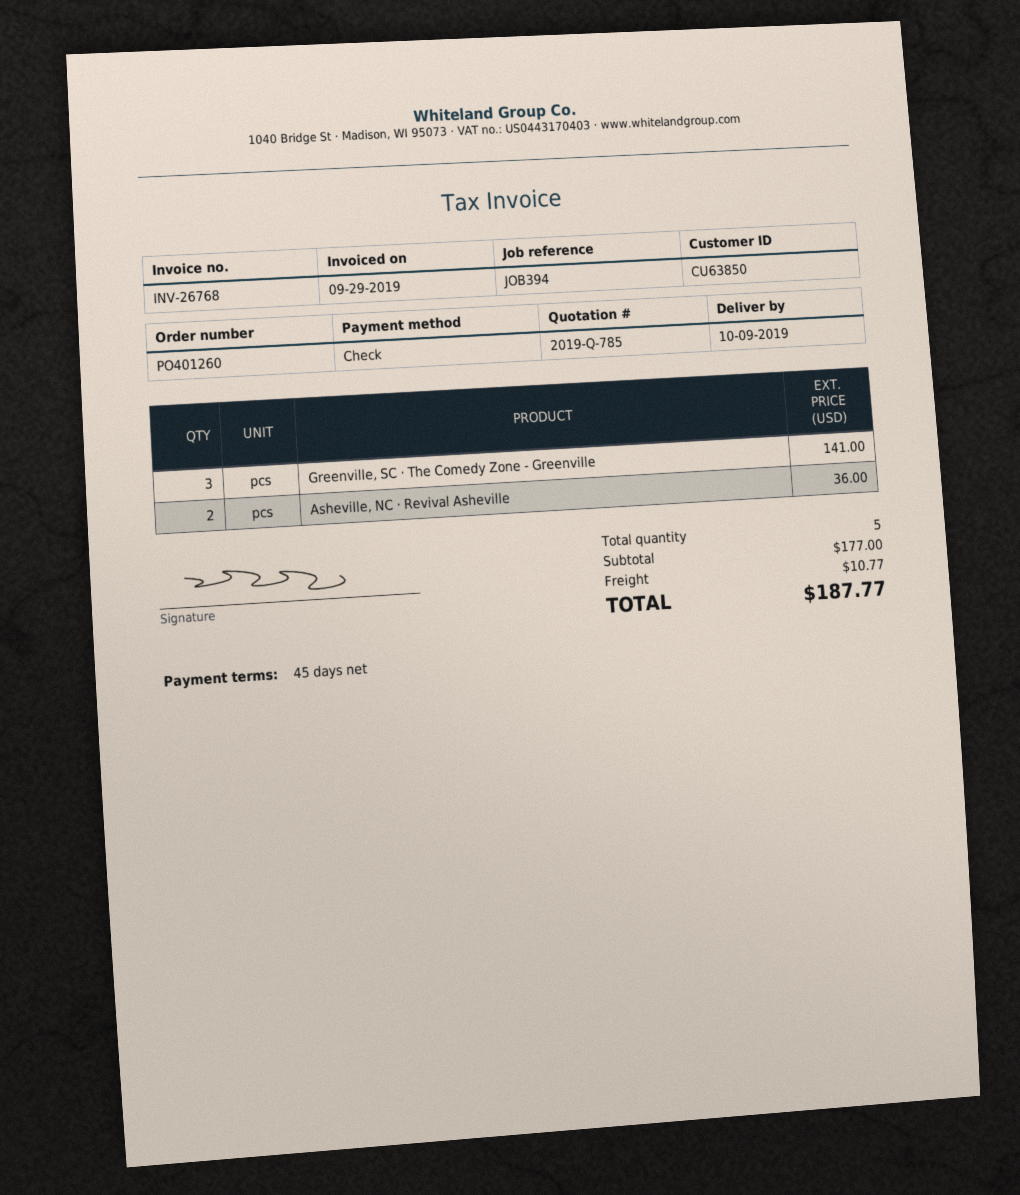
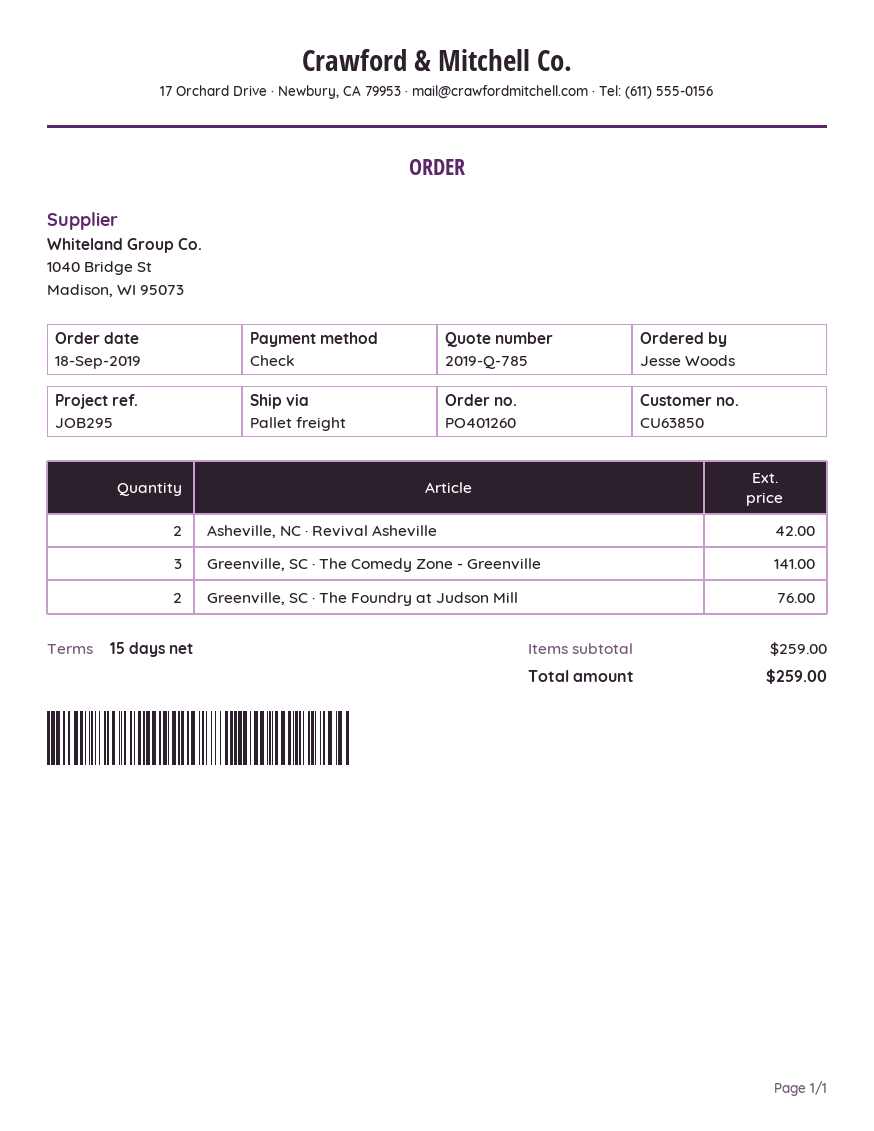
payment terms: 45 days -> 15 days
reference: JOB394 -> JOB295
Asheville, NC · Revival Asheville: 2 for 36.00 -> 2 for 42.00
Greenville, SC · The Foundry at Judson Mill: none -> 2 for 76.00
subtotal: 177.00 -> 259.00
shipping: 10.77 -> none
total: 187.77 -> 259.00

